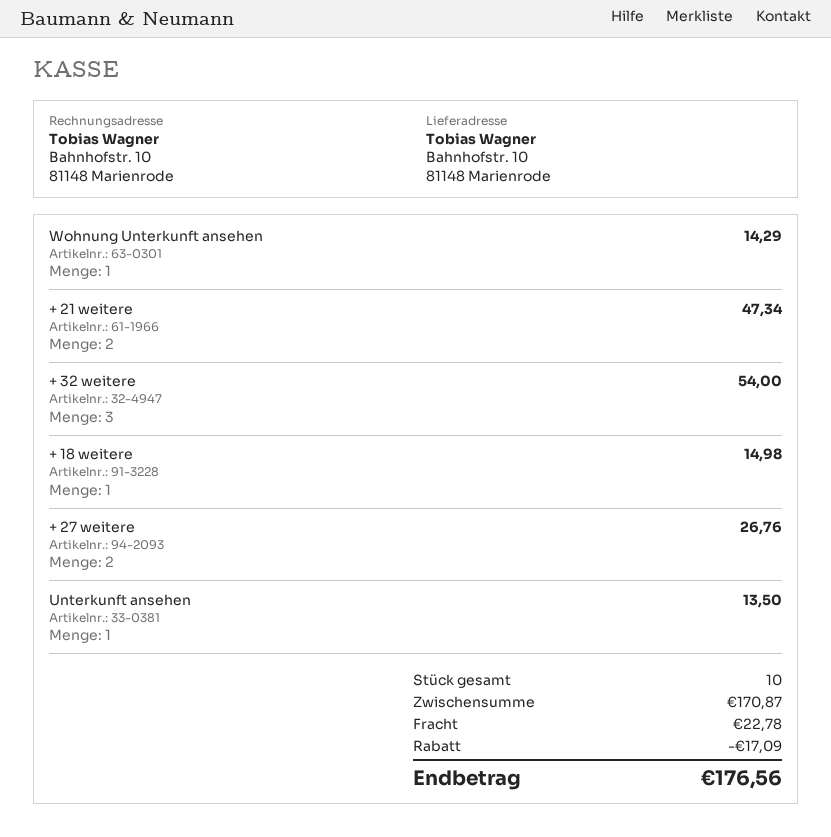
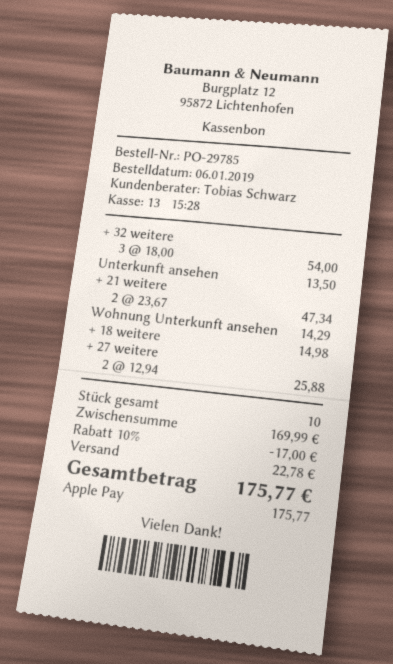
+ 27 weitere: 2 for 26.76 -> 2 for 25.88
subtotal: 170.87 -> 169.99
discount: 17.09 -> 17.00
total: 176.56 -> 175.77

